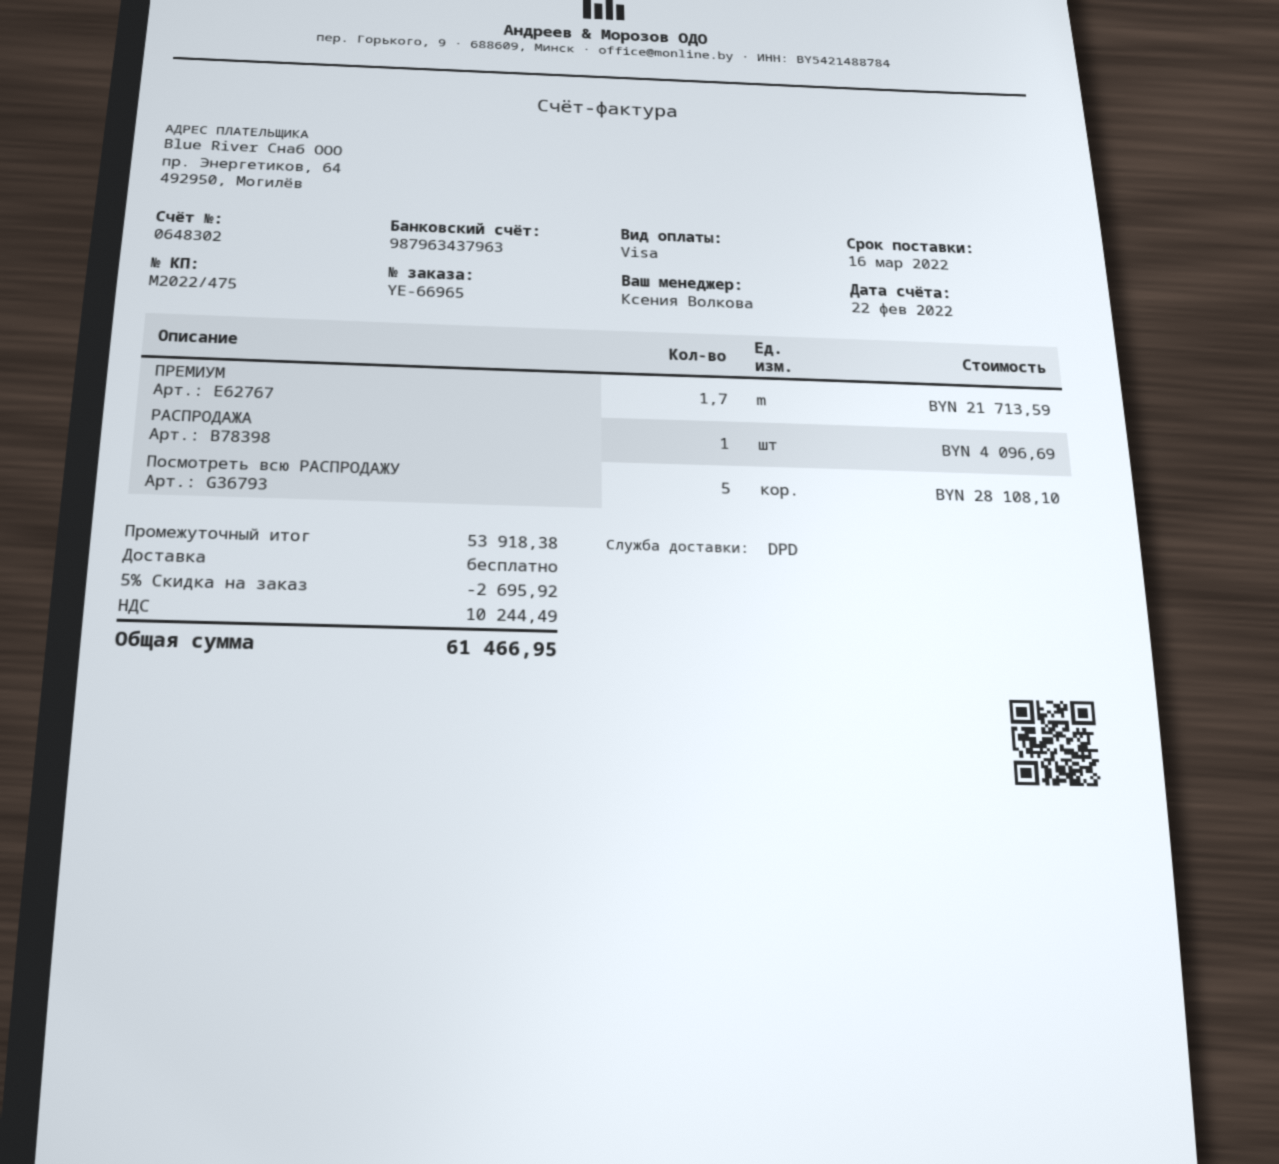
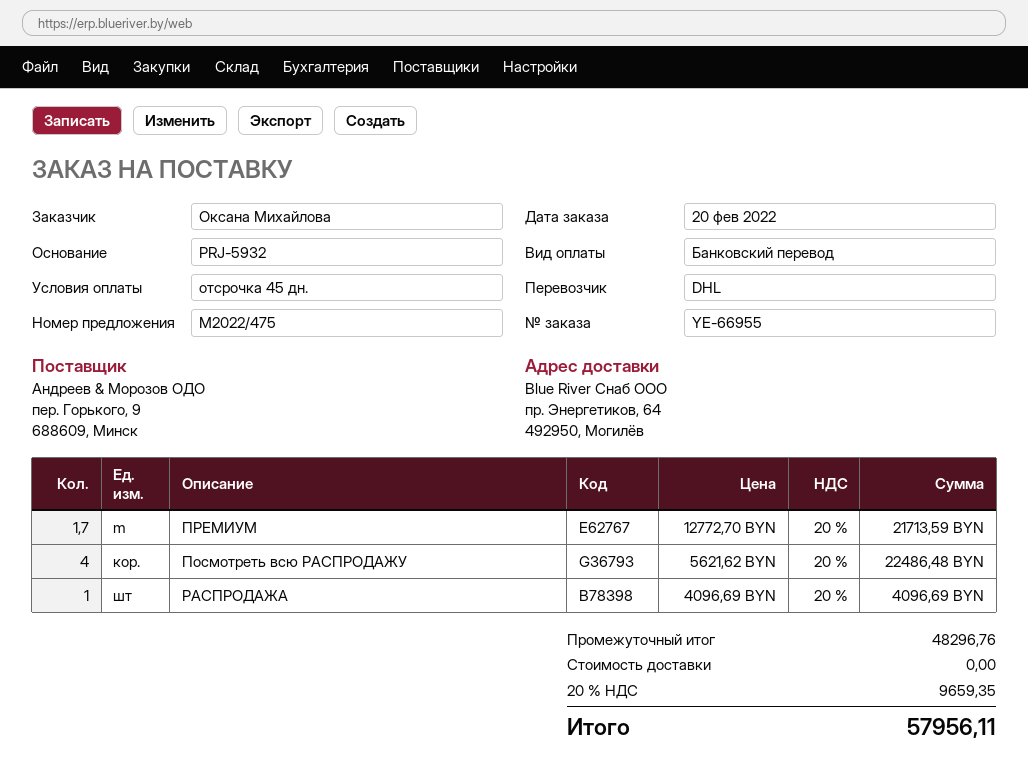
order number: YE-66965 -> YE-66955
payment method: Visa -> bank transfer
shipping method: DPD -> DHL
Посмотреть всю РАСПРОДАЖУ: 5 for 28108.10 -> 4 for 22486.48
subtotal: 53918.38 -> 48296.76
discount: 5% = 2695.92 -> none
tax: 10244.49 -> 9659.35
total: 61466.95 -> 57956.11

